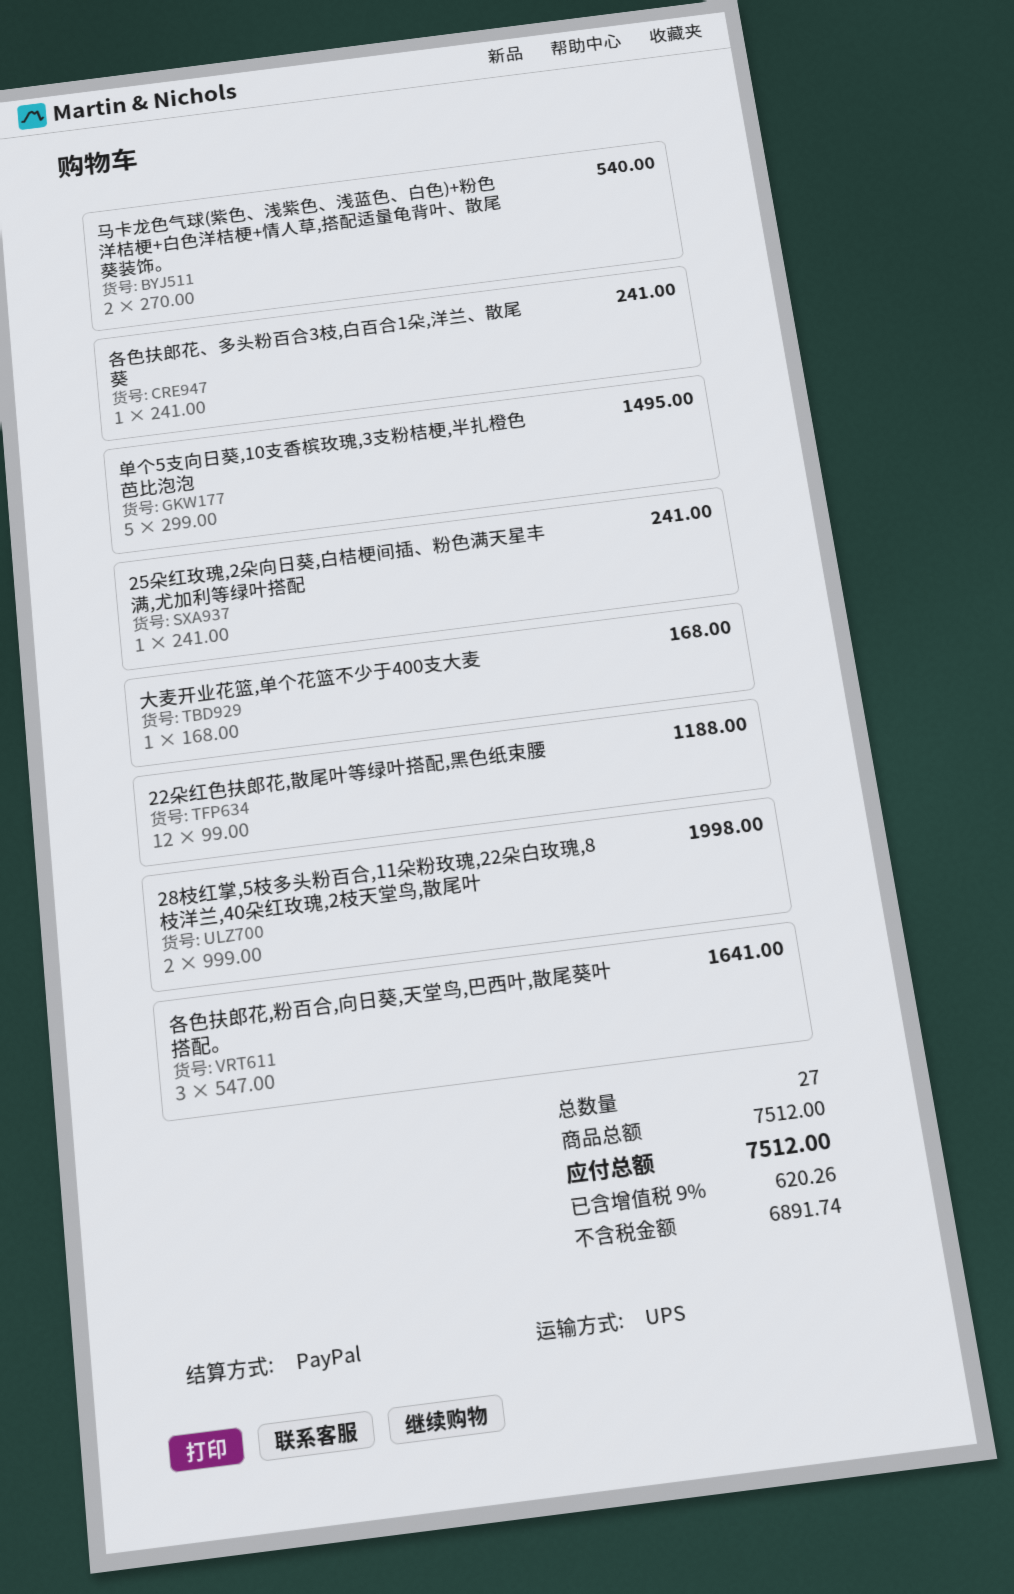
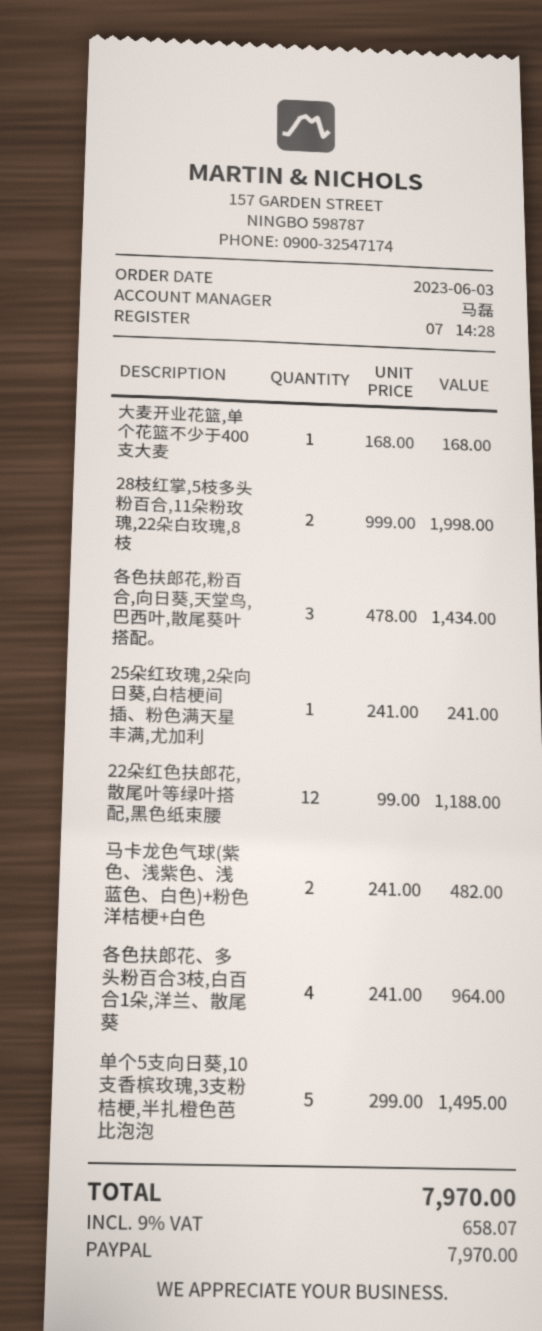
马卡龙色气球(紫色、浅紫色、浅蓝色、白色)+粉色洋桔梗+白色洋桔梗+情人草,搭配适量龟背叶、散尾葵装饰。: 2 x 270.00 = 540.00 -> 2 x 241.00 = 482.00
各色扶郎花、多头粉百合3枝,白百合1朵,洋兰、散尾葵: 1 x 241.00 = 241.00 -> 4 x 241.00 = 964.00
各色扶郎花,粉百合,向日葵,天堂鸟,巴西叶,散尾葵叶搭配。: 3 x 547.00 = 1641.00 -> 3 x 478.00 = 1434.00
tax: 9% = 620.26 -> 9% = 658.07
total: 7512.00 -> 7970.00

